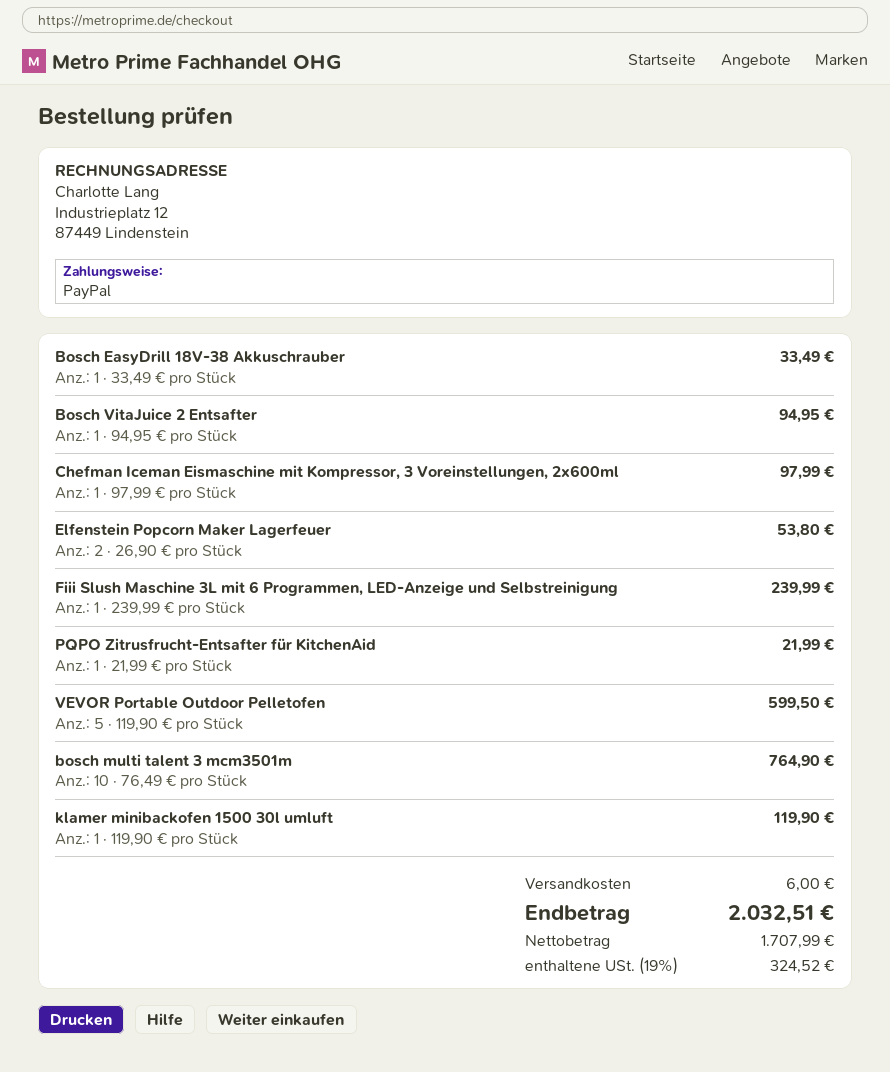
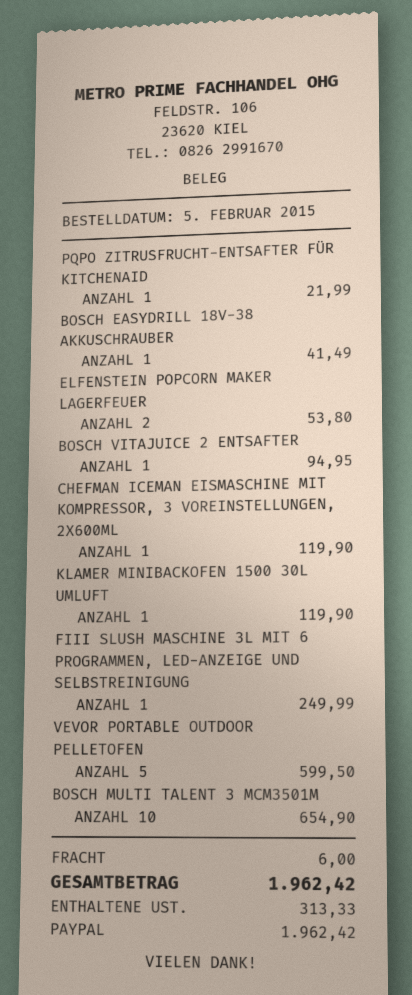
Bosch EasyDrill 18V-38 Akkuschrauber: 1 for 33.49 -> 1 for 41.49
Chefman Iceman Eismaschine mit Kompressor, 3 Voreinstellungen, 2x600ml: 1 for 97.99 -> 1 for 119.90
Fiii Slush Maschine 3L mit 6 Programmen, LED-Anzeige und Selbstreinigung: 1 for 239.99 -> 1 for 249.99
bosch multi talent 3 mcm3501m: 10 for 764.90 -> 10 for 654.90
tax: 324.52 -> 313.33
total: 2032.51 -> 1962.42

